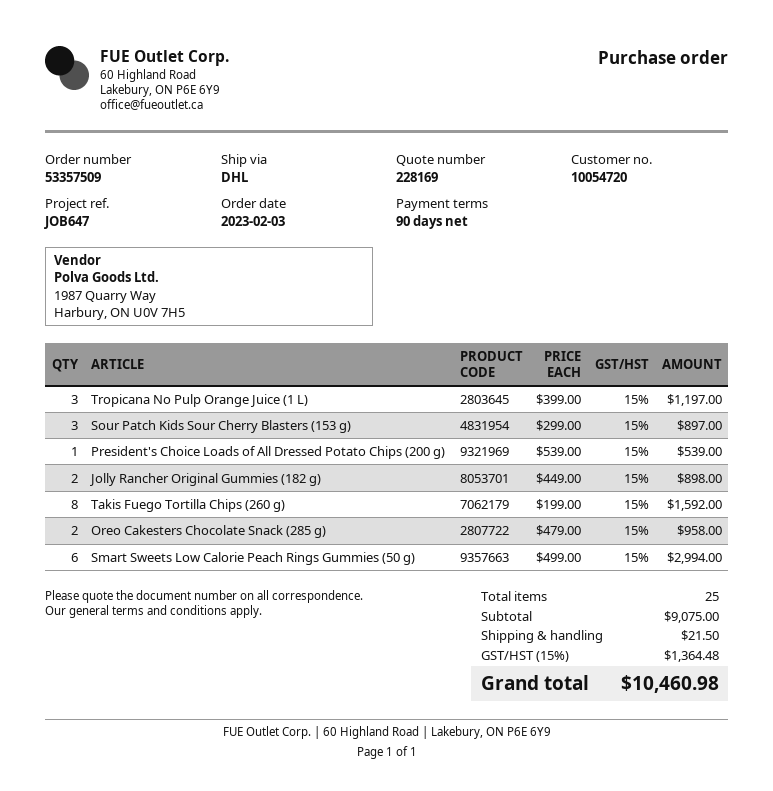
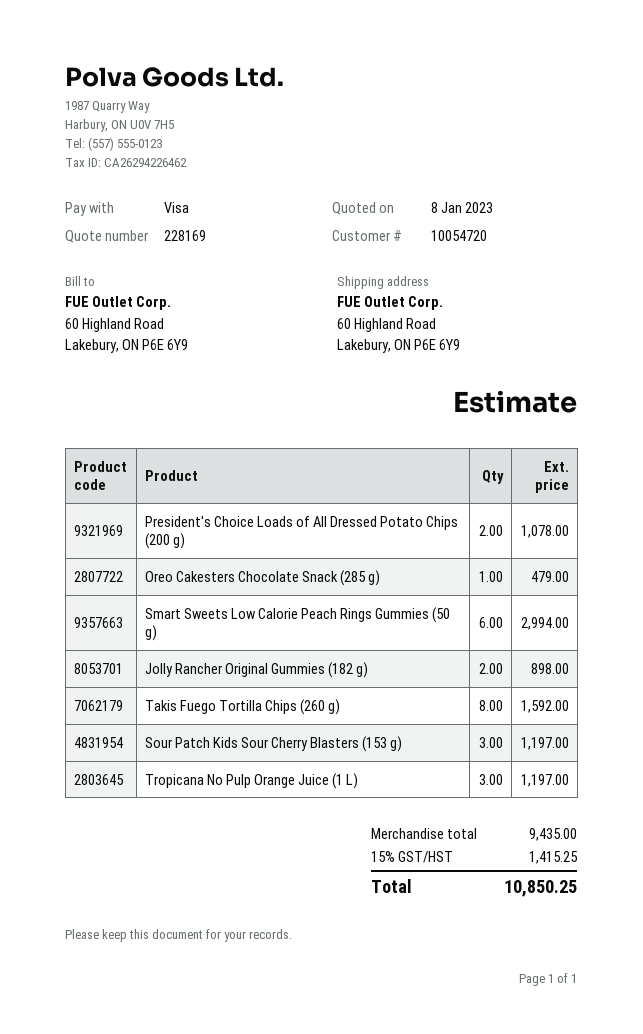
Sour Patch Kids Sour Cherry Blasters (153 g): 3 for 897.00 -> 3 for 1197.00
President's Choice Loads of All Dressed Potato Chips (200 g): 1 for 539.00 -> 2 for 1078.00
Oreo Cakesters Chocolate Snack (285 g): 2 for 958.00 -> 1 for 479.00
subtotal: 9075.00 -> 9435.00
shipping: 21.50 -> none
tax: 15% = 1364.48 -> 15% = 1415.25
total: 10460.98 -> 10850.25

